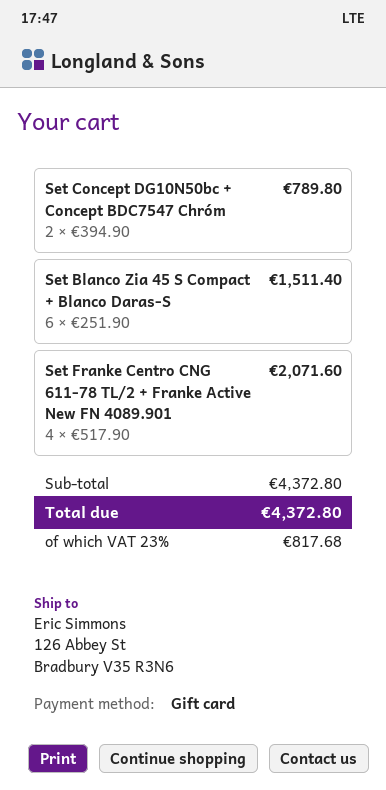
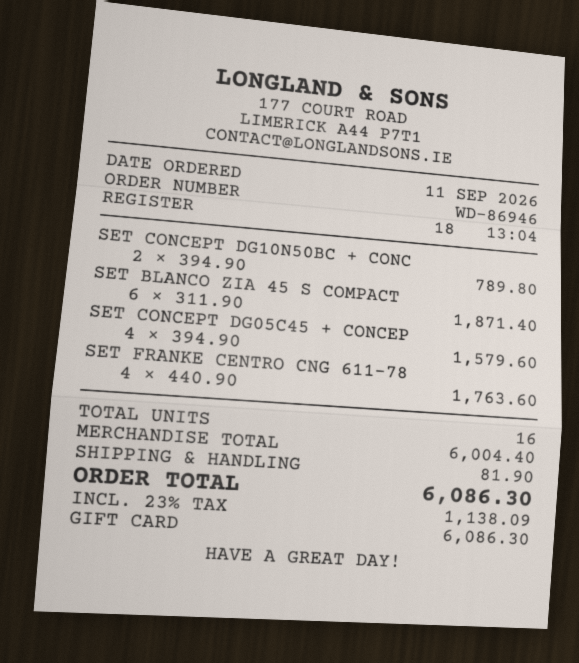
Set Blanco Zia 45 S Compact + Blanco Daras-S: 6 x 251.90 = 1511.40 -> 6 x 311.90 = 1871.40
Set Franke Centro CNG 611-78 TL/2 + Franke Active New FN 4089.901: 4 x 517.90 = 2071.60 -> 4 x 440.90 = 1763.60
SET CONCEPT DG05C45 + CONCEP: none -> 4 x 394.90 = 1579.60
subtotal: 4372.80 -> 6004.40
shipping: none -> 81.90
tax: 23% = 817.68 -> 23% = 1138.09
total: 4372.80 -> 6086.30

